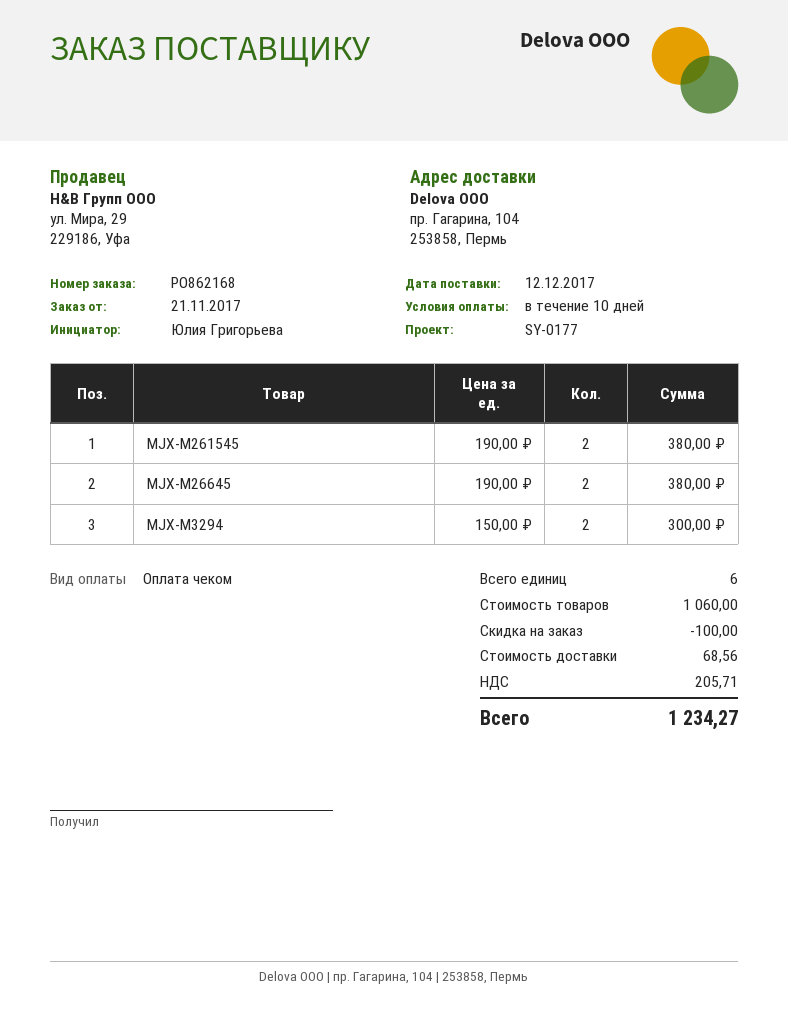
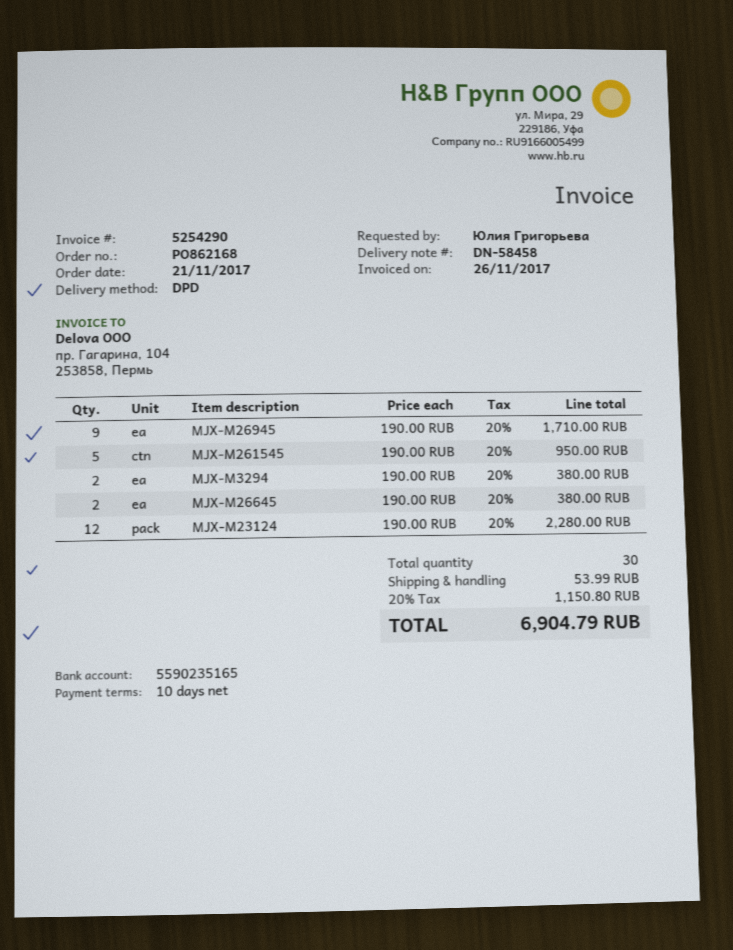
MJX-M261545: 2 x 190.00 = 380.00 -> 5 x 190.00 = 950.00
MJX-M3294: 2 x 150.00 = 300.00 -> 2 x 190.00 = 380.00
MJX-M26945: none -> 9 x 190.00 = 1710.00
MJX-M23124: none -> 12 x 190.00 = 2280.00
total quantity: 6 -> 30
discount: 100.00 -> none
shipping: 68.56 -> 53.99
tax: 205.71 -> 1150.80
total: 1234.27 -> 6904.79

